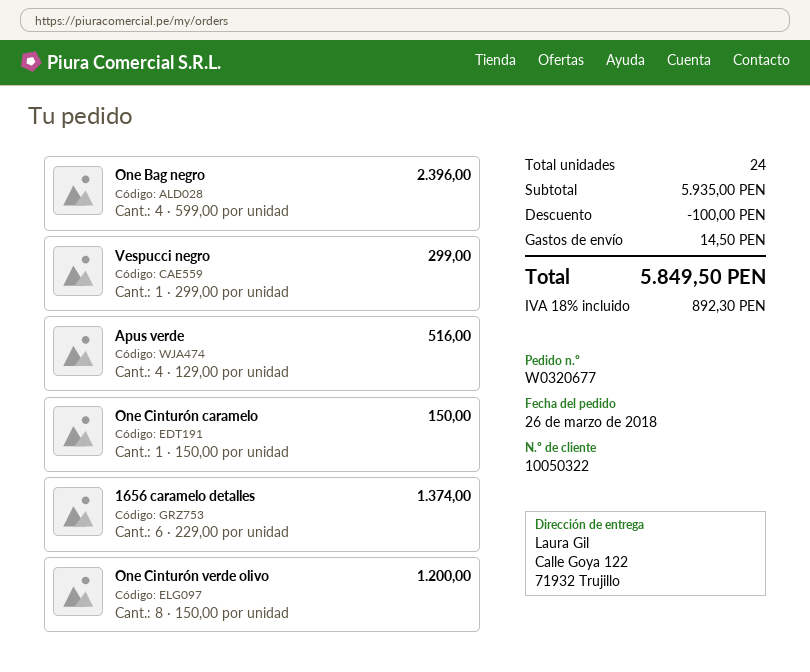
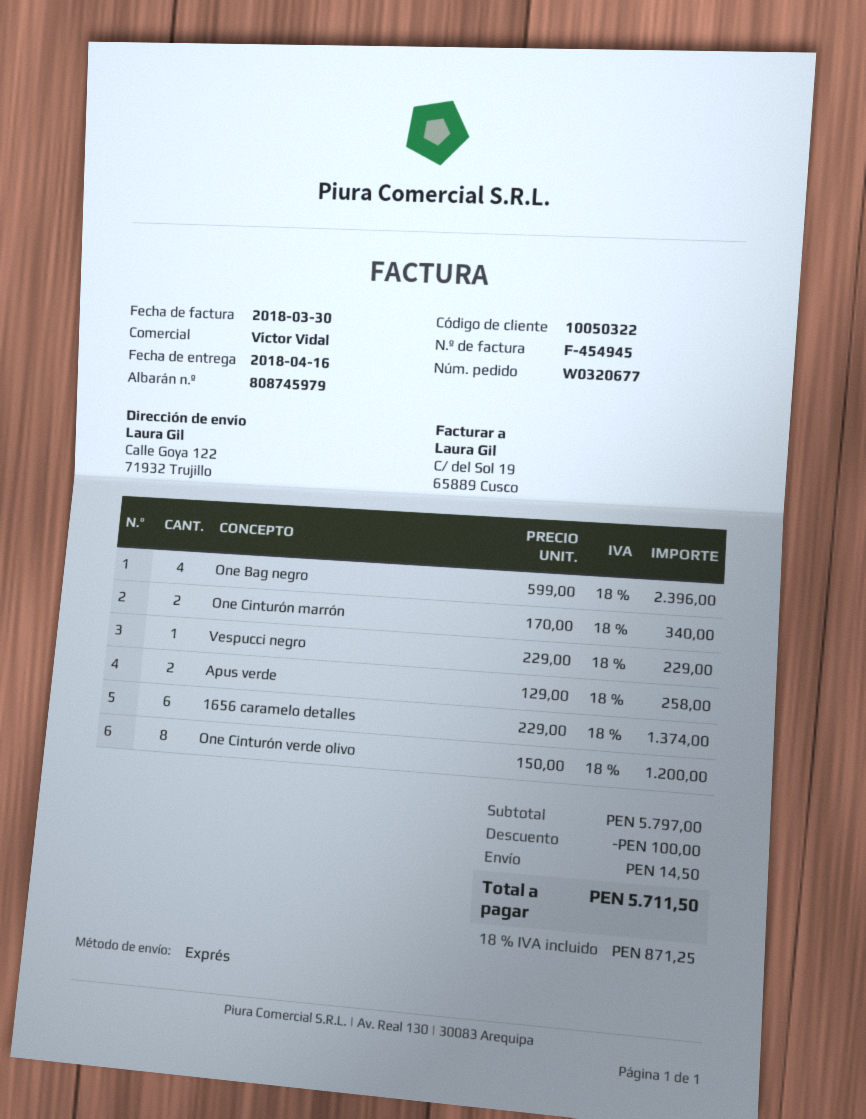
Vespucci negro: 1 x 299.00 = 299.00 -> 1 x 229.00 = 229.00
Apus verde: 4 x 129.00 = 516.00 -> 2 x 129.00 = 258.00
One Cinturón caramelo: 1 x 150.00 = 150.00 -> none
One Cinturón marrón: none -> 2 x 170.00 = 340.00
subtotal: 5935.00 -> 5797.00
tax: 18% = 892.30 -> 18% = 871.25
total: 5849.50 -> 5711.50

